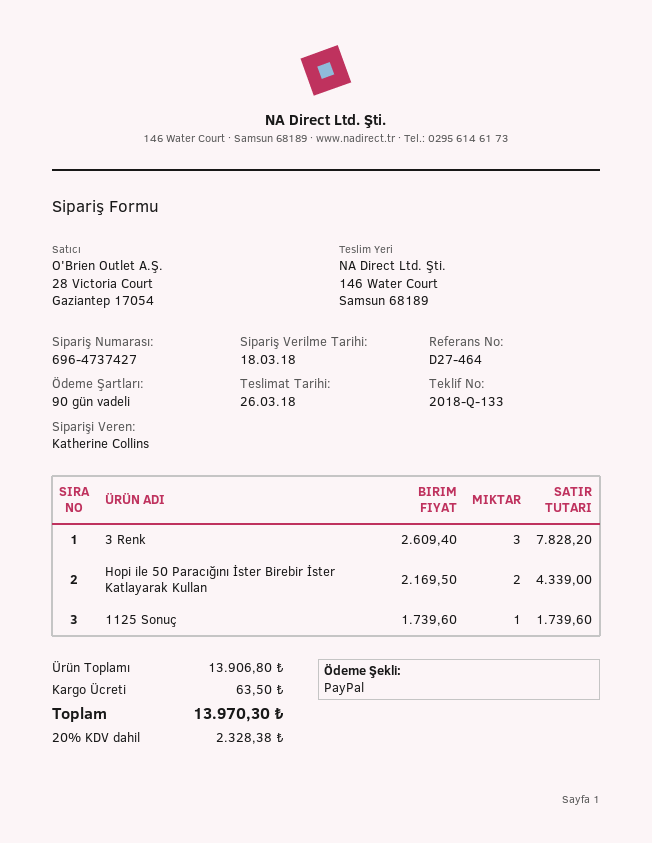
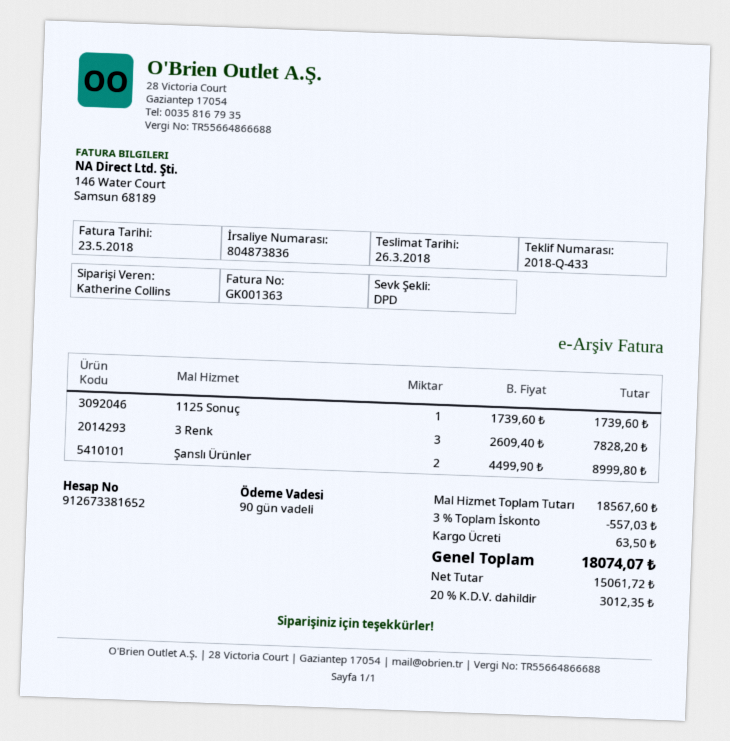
quote number: 2018-Q-133 -> 2018-Q-433
Hopi ile 50 Paracığını İster Birebir İster Katlayarak Kullan: 2 x 2169.50 = 4339.00 -> none
Şanslı Ürünler: none -> 2 x 4499.90 = 8999.80
subtotal: 13906.80 -> 18567.60
discount: none -> 3% = 557.03
tax: 20% = 2328.38 -> 20% = 3012.35
total: 13970.30 -> 18074.07

